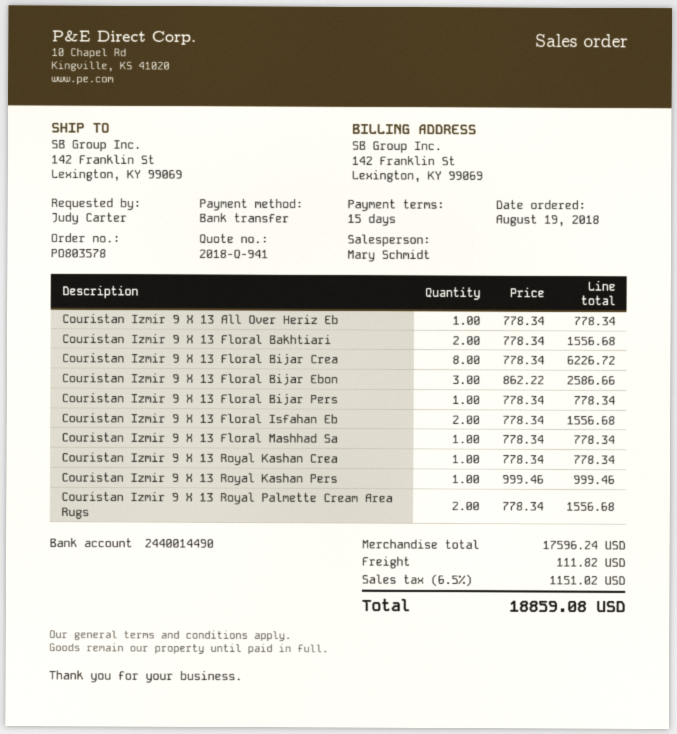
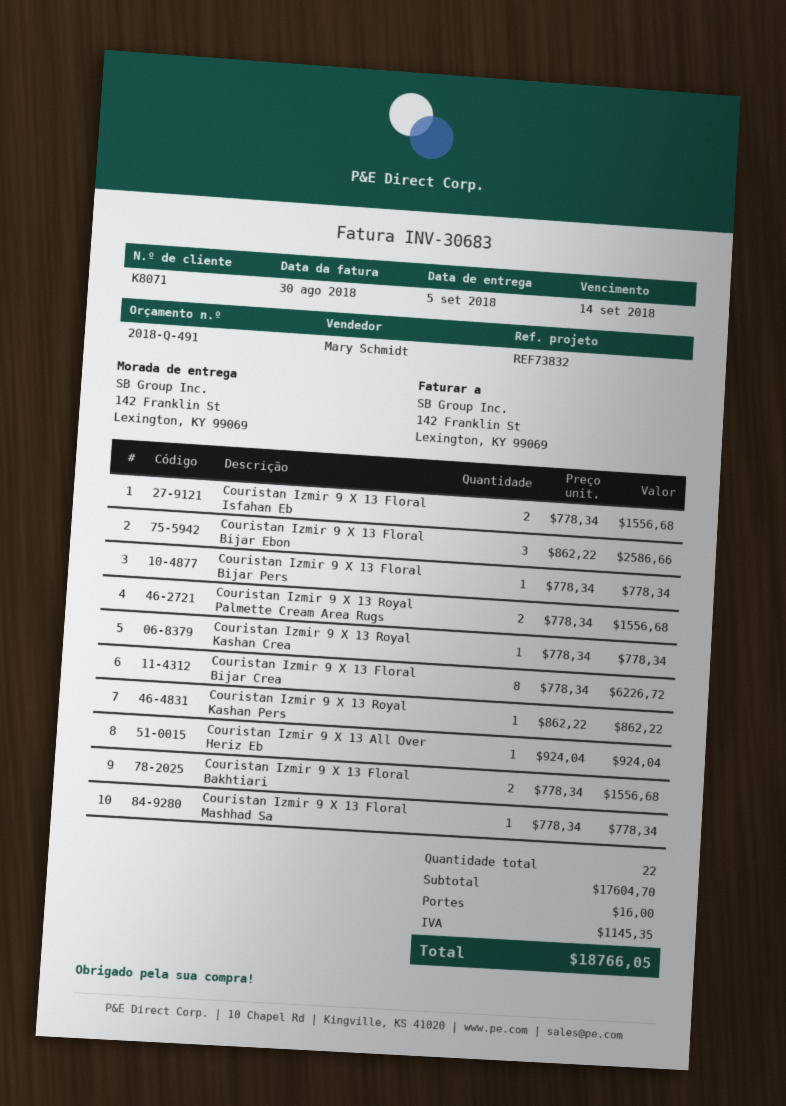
quote number: 2018-Q-941 -> 2018-Q-491
Couristan Izmir 9 X 13 All Over Heriz Eb: 1 x 778.34 = 778.34 -> 1 x 924.04 = 924.04
Couristan Izmir 9 X 13 Royal Kashan Pers: 1 x 999.46 = 999.46 -> 1 x 862.22 = 862.22
subtotal: 17596.24 -> 17604.70
shipping: 111.82 -> 16.00
tax: 1151.02 -> 1145.35
total: 18859.08 -> 18766.05

